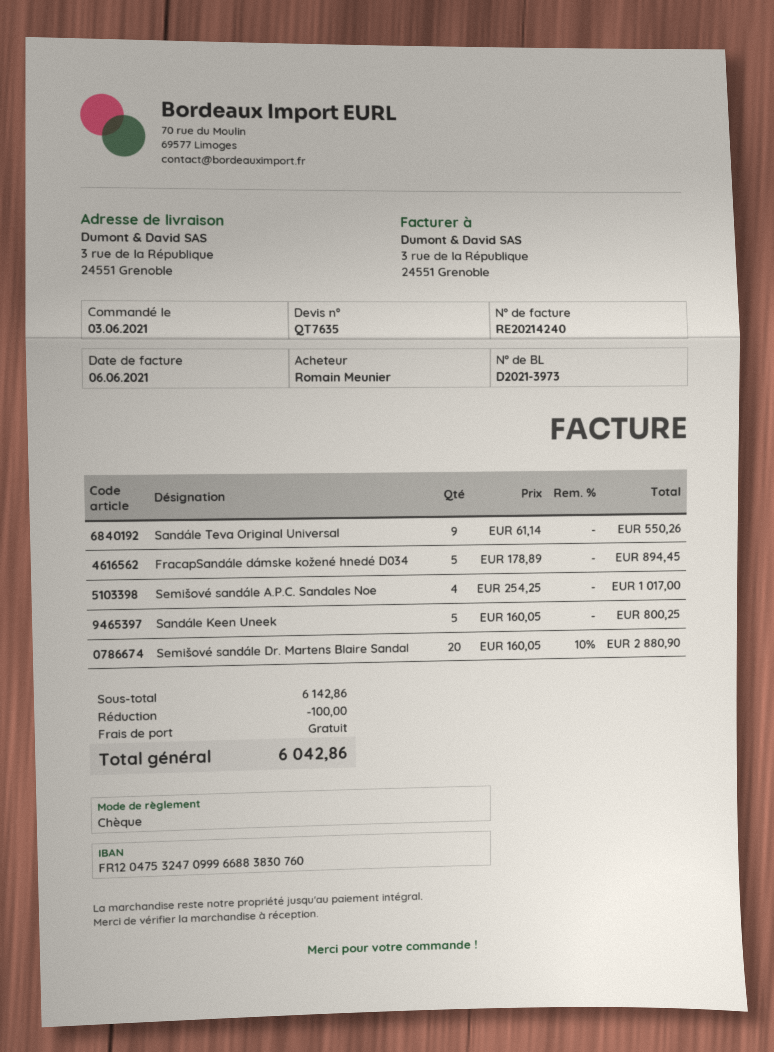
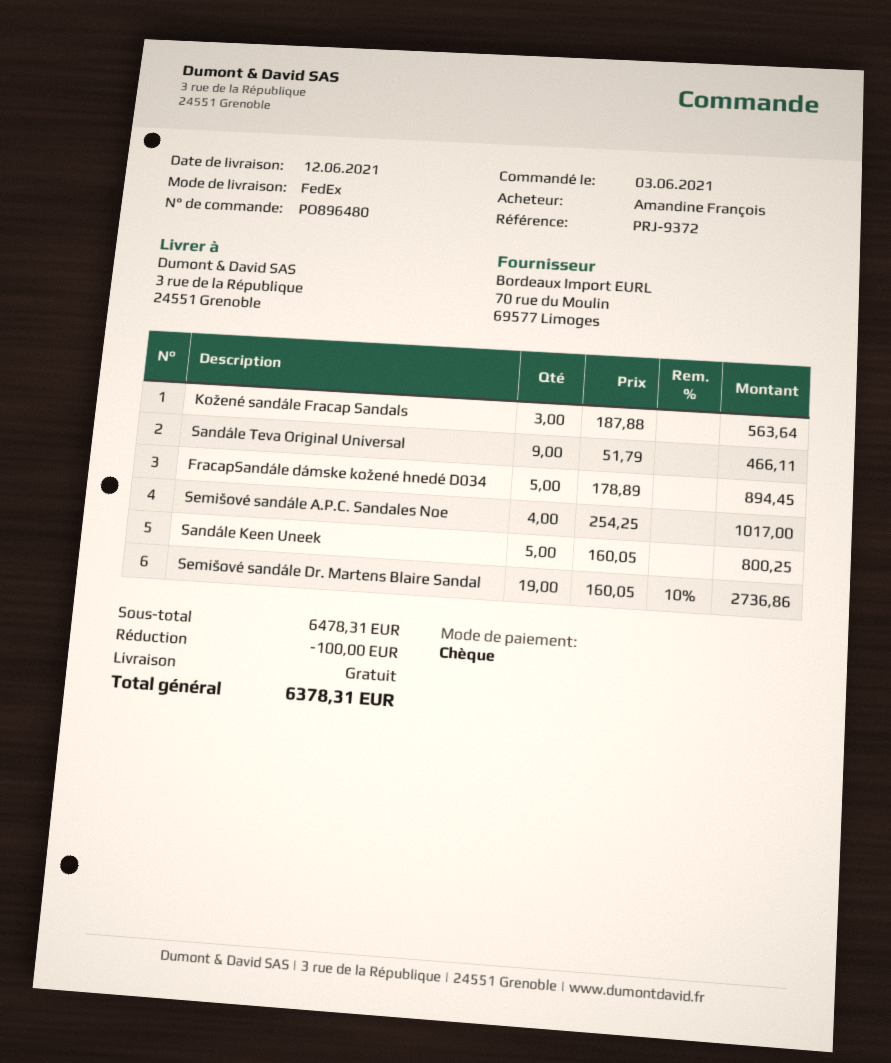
ordered by: Romain Meunier -> Amandine François
Sandále Teva Original Universal: 9 x 61.14 = 550.26 -> 9 x 51.79 = 466.11
Semišové sandále Dr. Martens Blaire Sandal: 20 x 160.05 - 10% = 2880.90 -> 19 x 160.05 - 10% = 2736.86
Kožené sandále Fracap Sandals: none -> 3 x 187.88 = 563.64
subtotal: 6142.86 -> 6478.31
total: 6042.86 -> 6378.31

